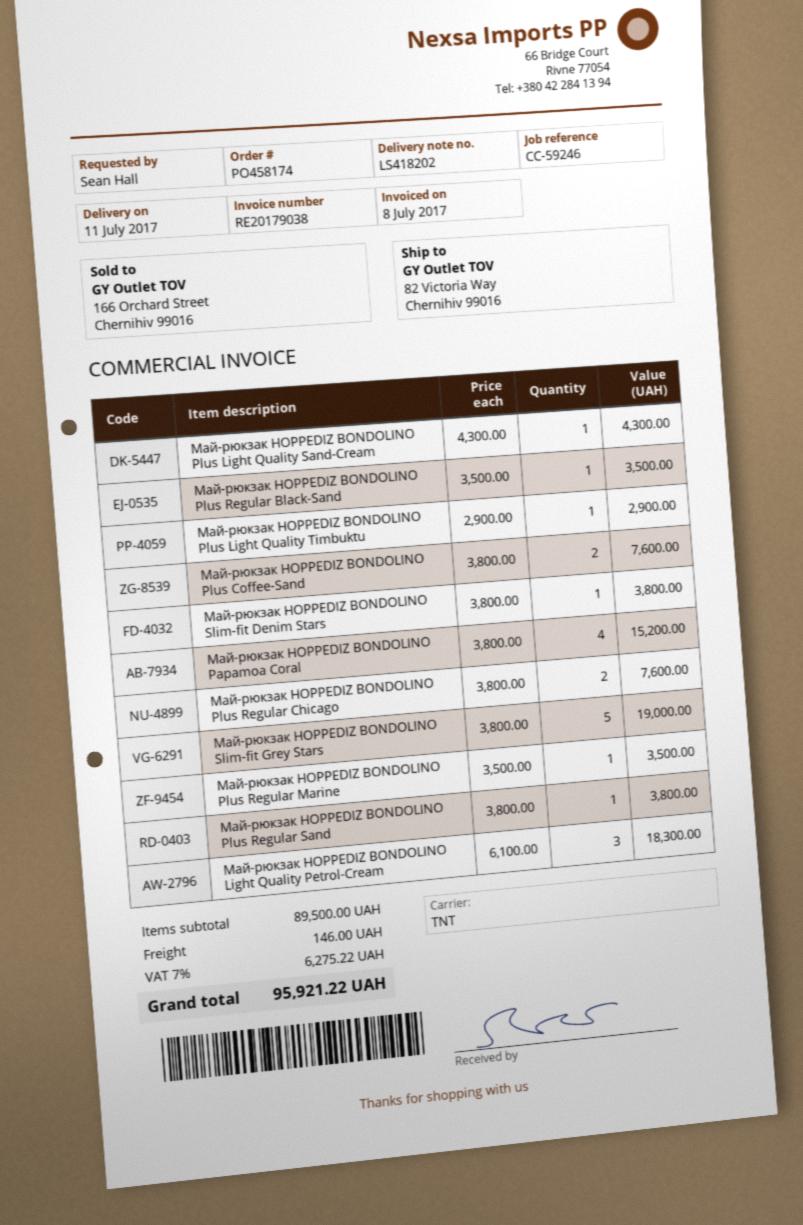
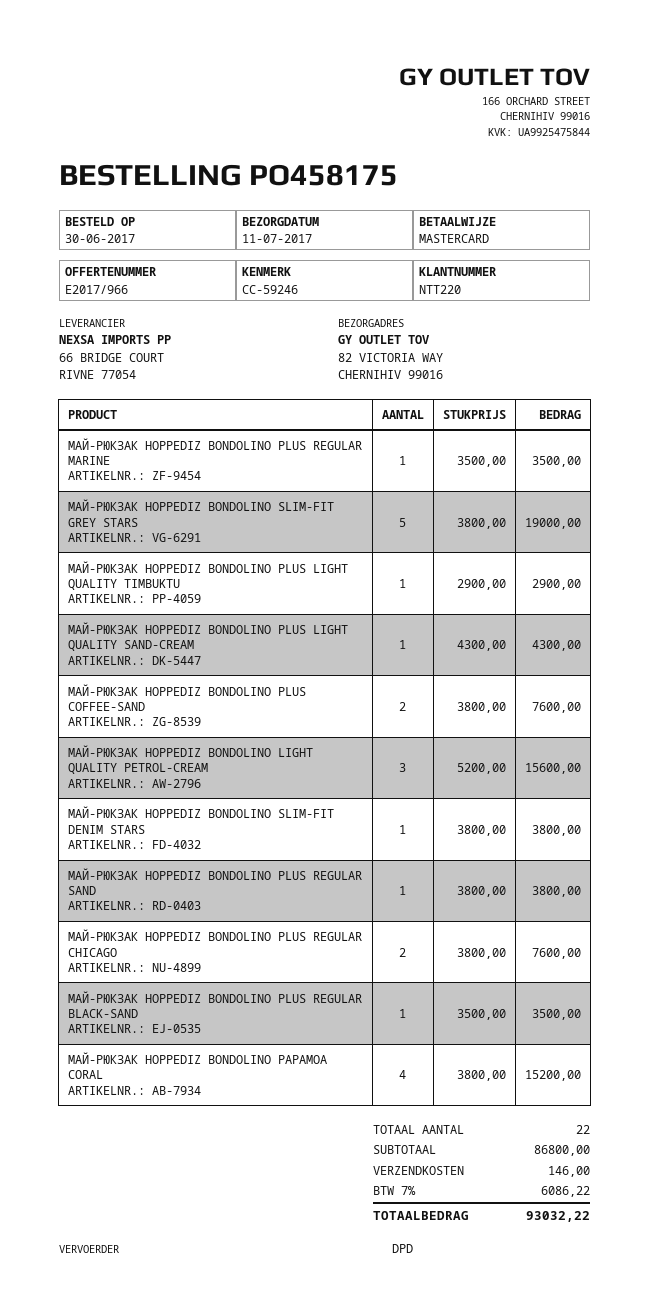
order number: PO458174 -> PO458175
shipping method: TNT -> DPD
Май-рюкзак HOPPEDIZ BONDOLINO Light Quality Petrol-Cream: 3 x 6100.00 = 18300.00 -> 3 x 5200.00 = 15600.00
subtotal: 89500.00 -> 86800.00
tax: 7% = 6275.22 -> 7% = 6086.22
total: 95921.22 -> 93032.22

